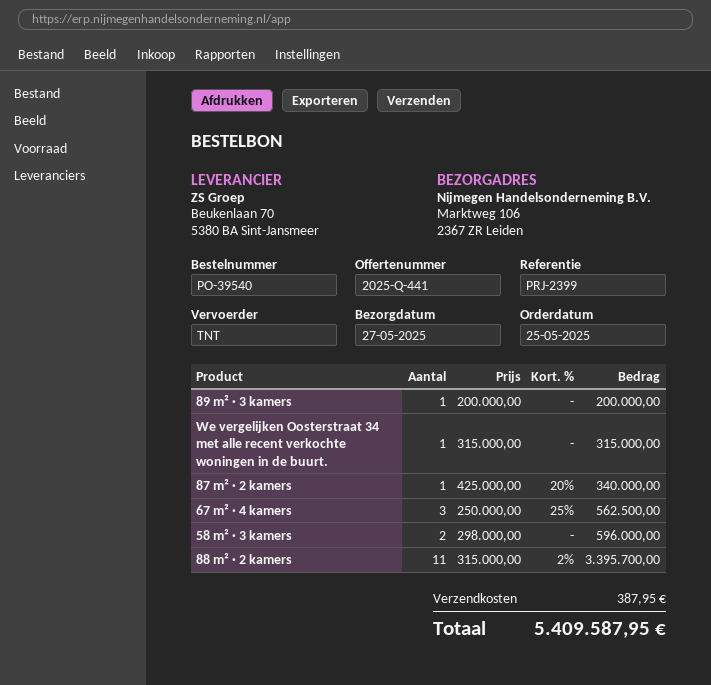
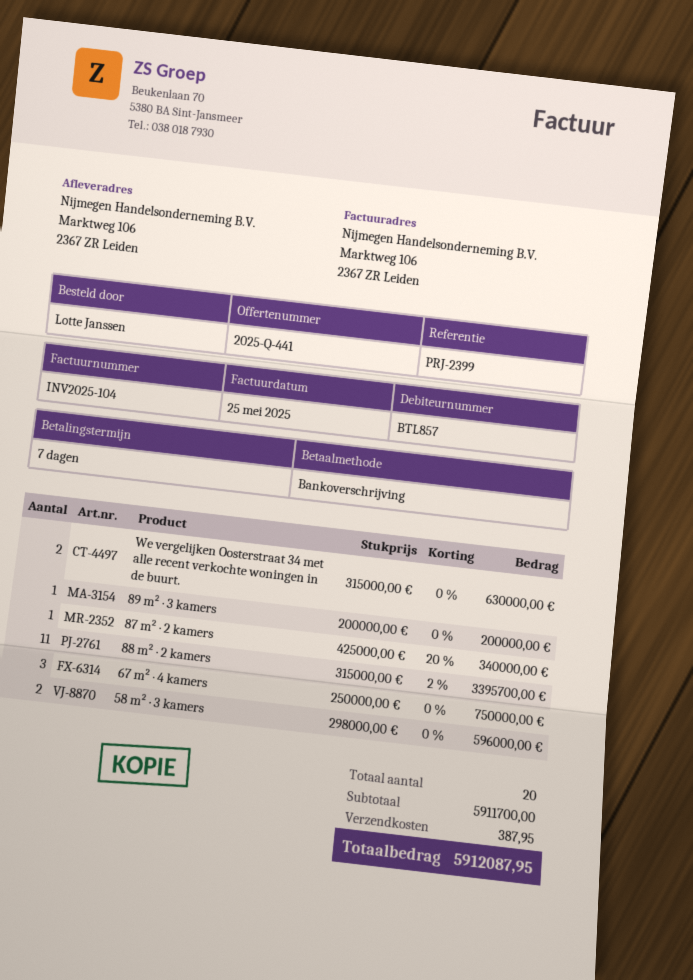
We vergelijken Oosterstraat 34 met alle recent verkochte woningen in de buurt.: 1 x 315000.00 = 315000.00 -> 2 x 315000.00 = 630000.00
67 m² · 4 kamers: 3 x 250000.00 - 25% = 562500.00 -> 3 x 250000.00 = 750000.00
total: 5409587.95 -> 5912087.95

